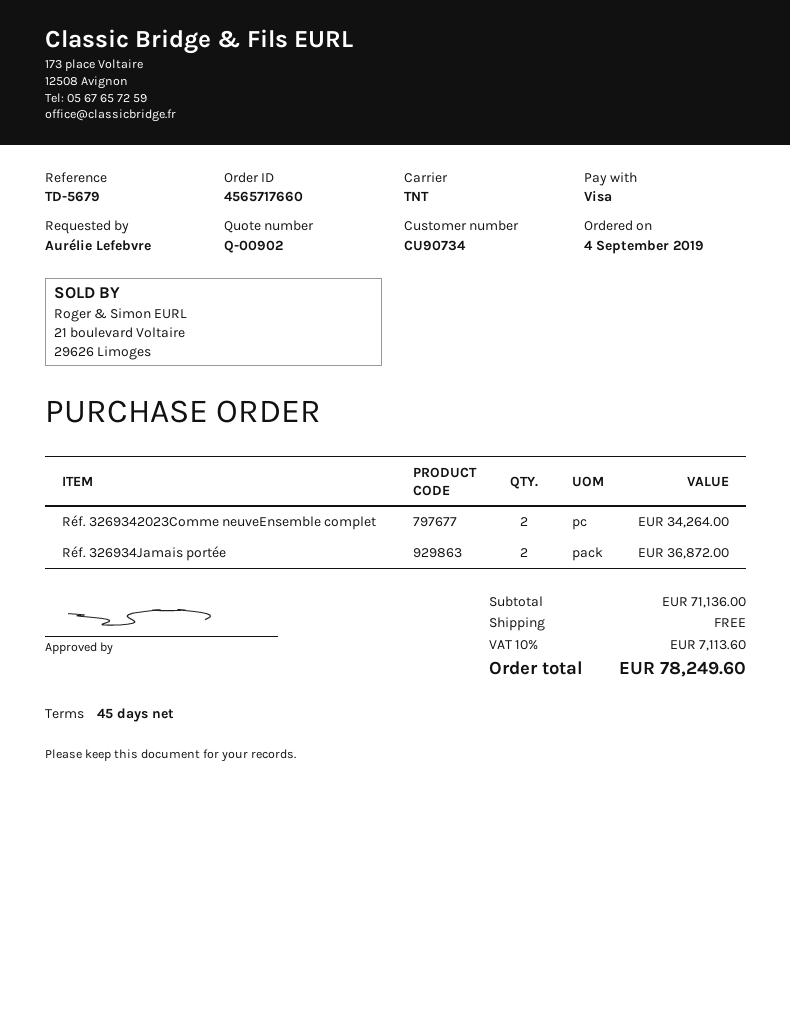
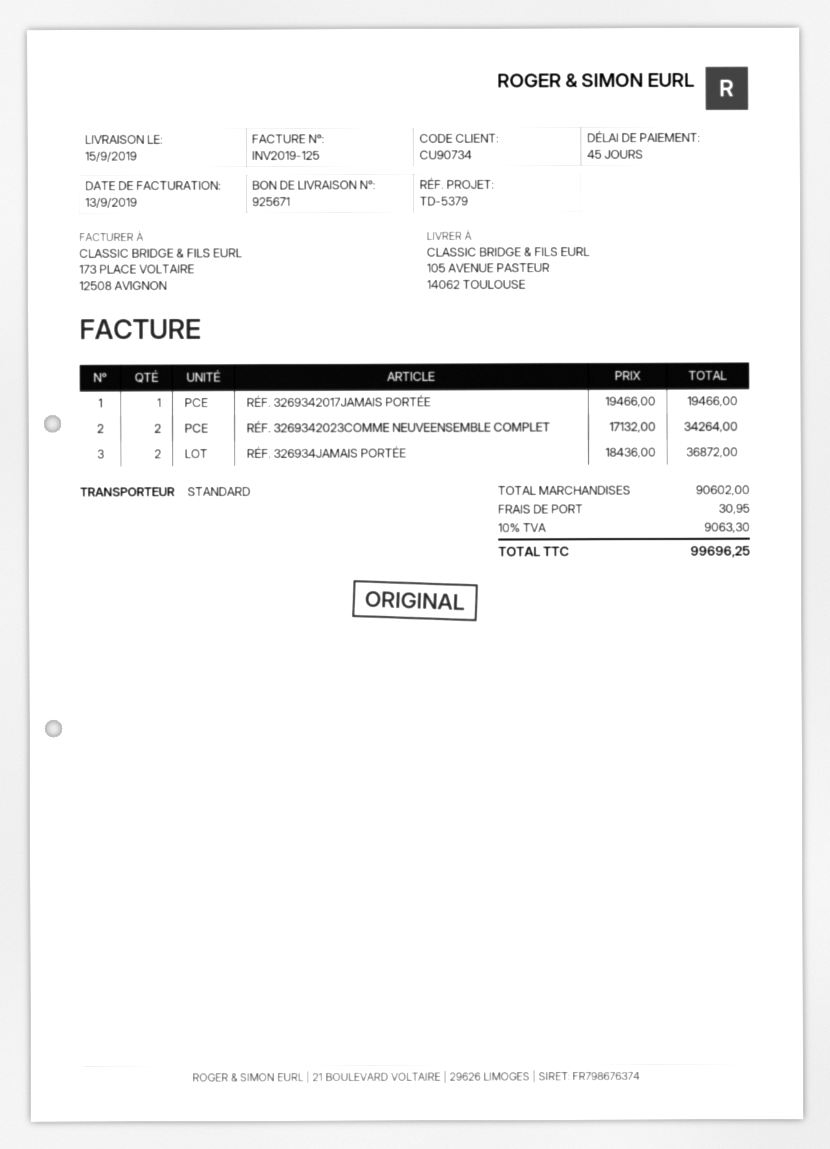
reference: TD-5679 -> TD-5379
shipping method: TNT -> standard
RÉF. 3269342017JAMAIS PORTÉE: none -> 1 for 19466.00
subtotal: 71136.00 -> 90602.00
shipping: 0.00 -> 30.95
tax: 10% = 7113.60 -> 10% = 9063.30
total: 78249.60 -> 99696.25

